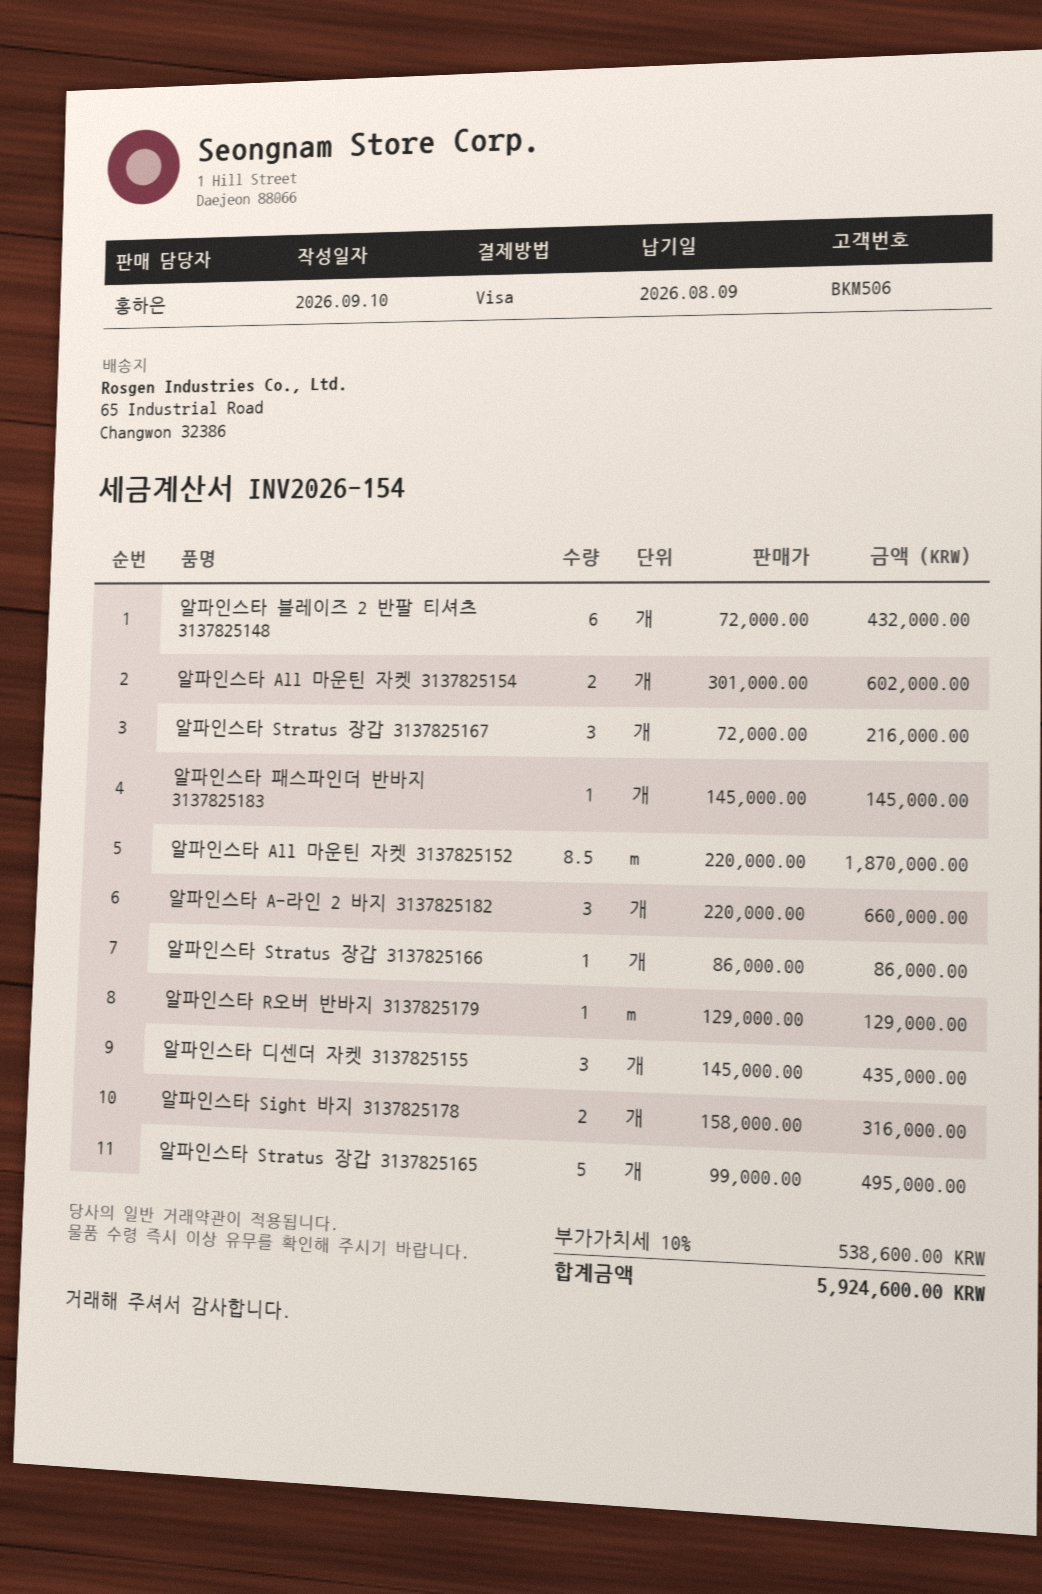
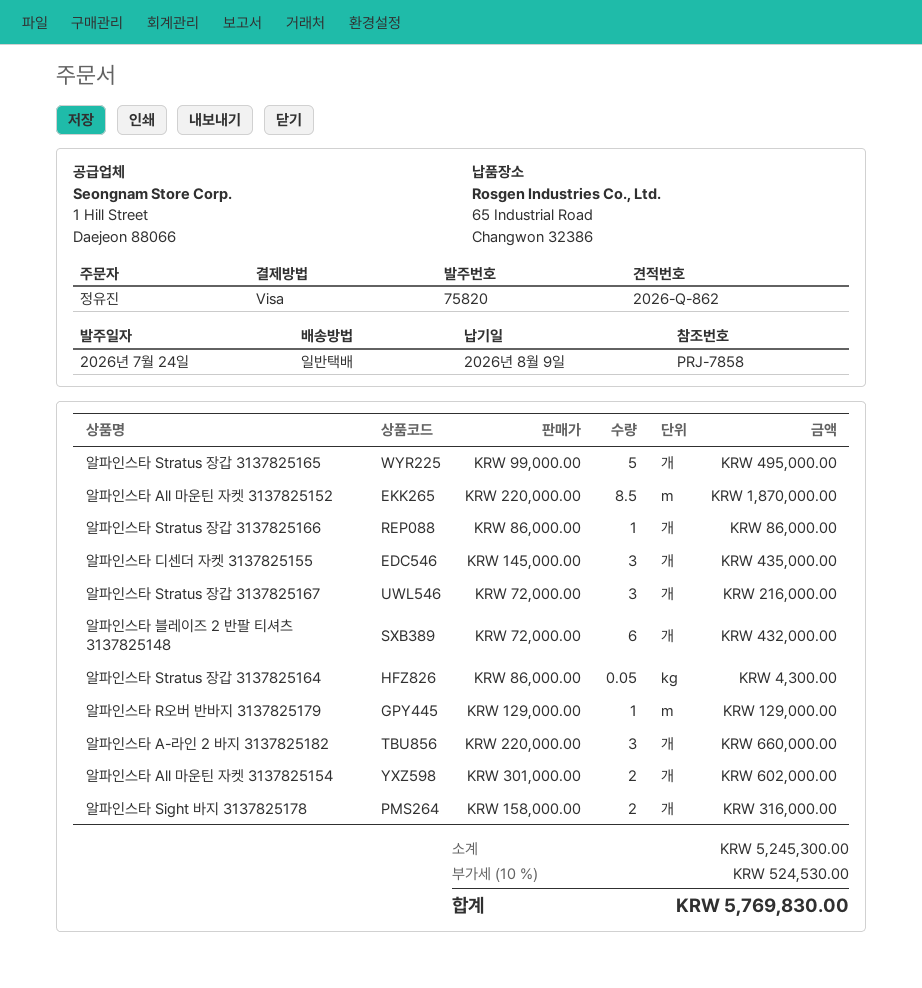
알파인스타 패스파인더 반바지 3137825183: 1 x 145000.00 = 145000.00 -> none
알파인스타 Stratus 장갑 3137825164: none -> 0.05 x 86000.00 = 4300.00
tax: 10% = 538600.00 -> 10% = 524530.00
total: 5924600.00 -> 5769830.00

